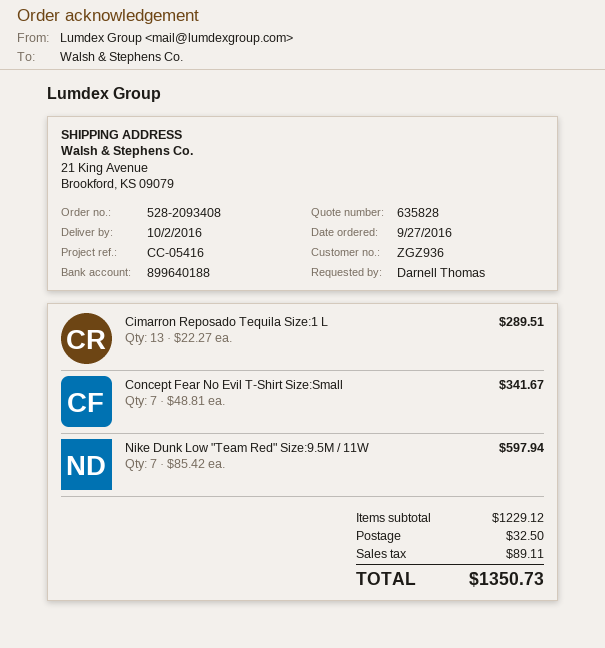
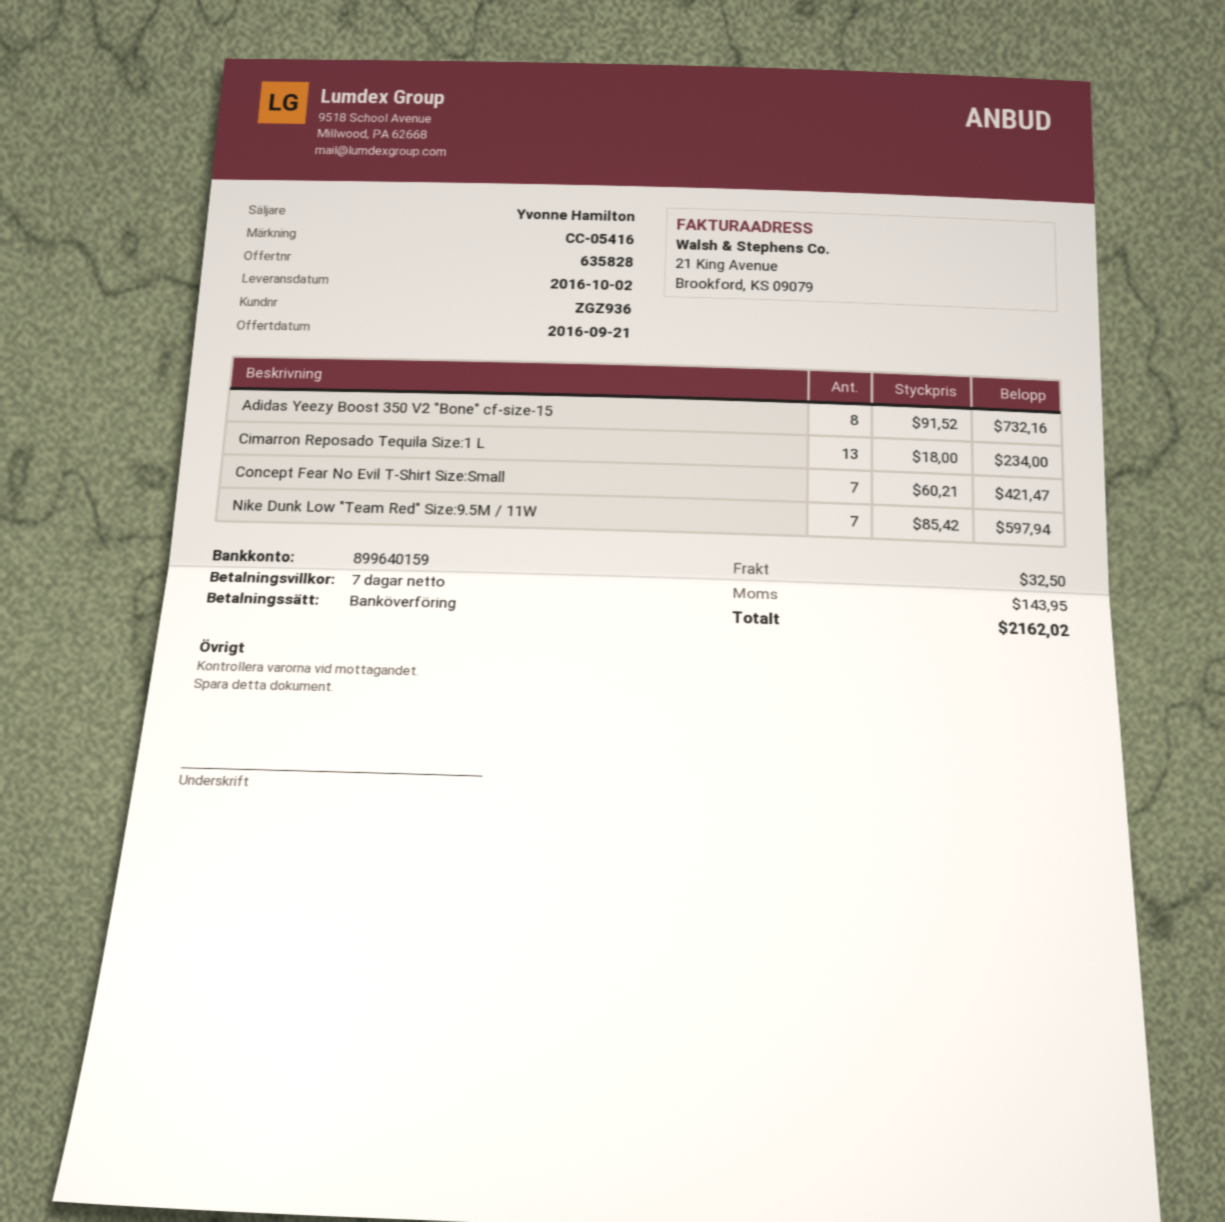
bank account: 899640188 -> 899640159
Cimarron Reposado Tequila Size:1 L: 13 x 22.27 = 289.51 -> 13 x 18.00 = 234.00
Concept Fear No Evil T-Shirt Size:Small: 7 x 48.81 = 341.67 -> 7 x 60.21 = 421.47
Adidas Yeezy Boost 350 V2 "Bone" cf-size-15: none -> 8 x 91.52 = 732.16
tax: 89.11 -> 143.95
total: 1350.73 -> 2162.02

